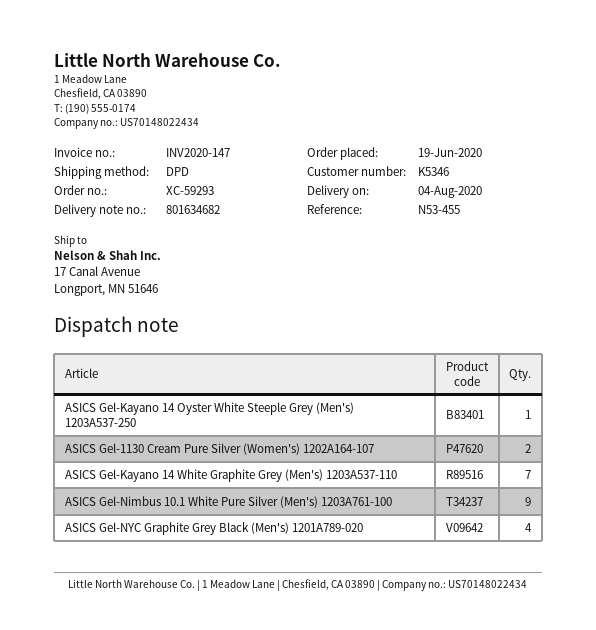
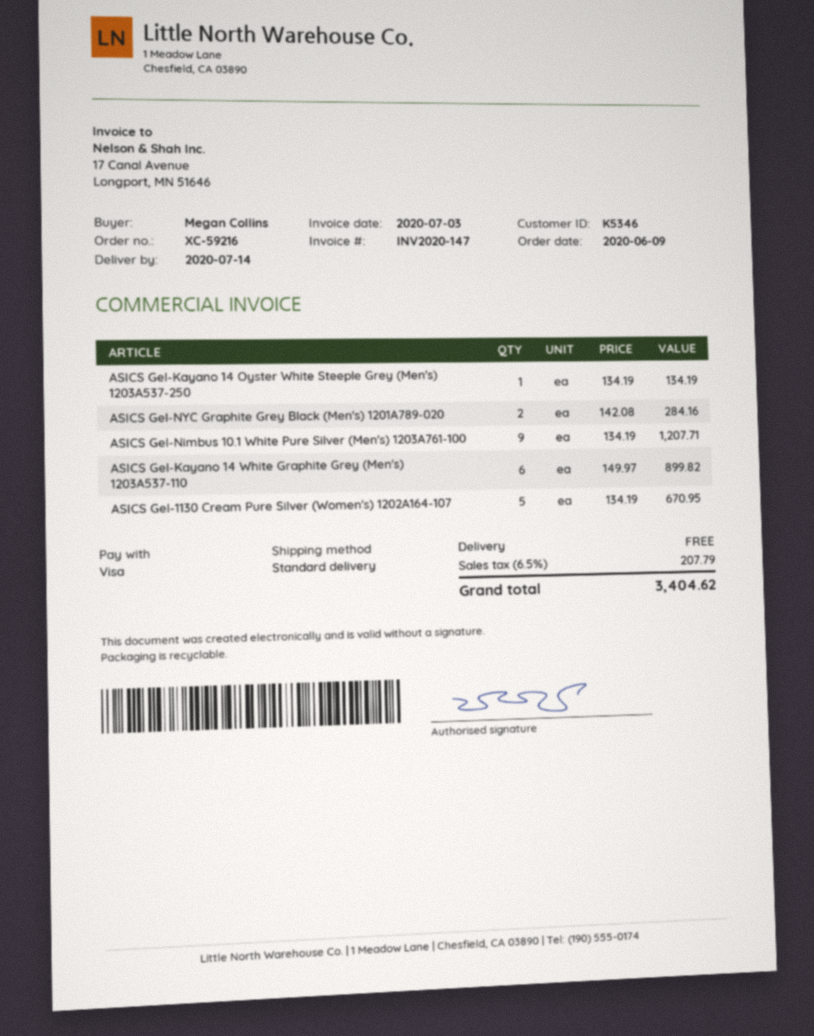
order number: XC-59293 -> XC-59216
order date: 2020-06-19 -> 2020-06-09
delivery date: 2020-08-04 -> 2020-07-14
shipping method: DPD -> standard
ASICS Gel-1130 Cream Pure Silver (Women's) 1202A164-107: 2 -> 5
ASICS Gel-Kayano 14 White Graphite Grey (Men's) 1203A537-110: 7 -> 6
ASICS Gel-NYC Graphite Grey Black (Men's) 1201A789-020: 4 -> 2

